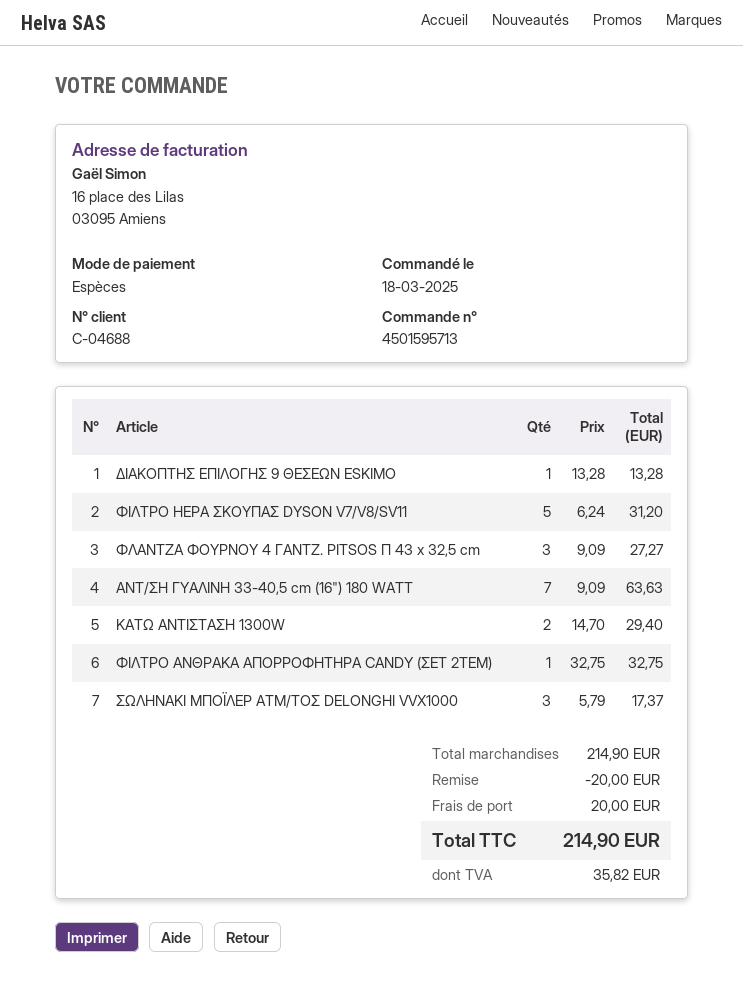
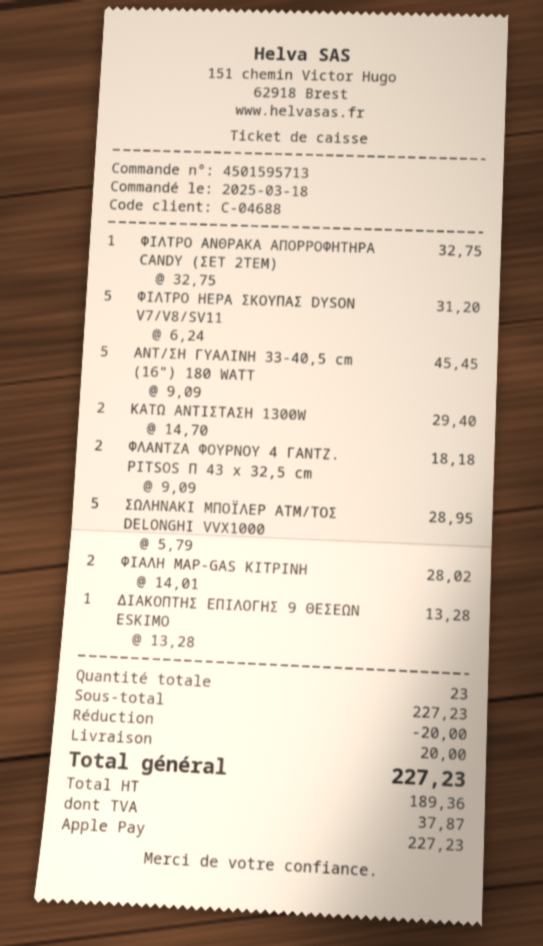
payment method: cash -> Apple Pay
ΦΛΑΝΤΖΑ ΦΟΥΡΝΟΥ 4 ΓΑΝΤΖ. PITSOS Π 43 x 32,5 cm: 3 x 9.09 = 27.27 -> 2 x 9.09 = 18.18
ΑΝΤ/ΣΗ ΓΥΑΛΙΝΗ 33-40,5 cm (16") 180 WATT: 7 x 9.09 = 63.63 -> 5 x 9.09 = 45.45
ΣΩΛΗΝΑΚΙ ΜΠΟΪΛΕΡ ΑΤΜ/ΤΟΣ DELONGHI VVΧ1000: 3 x 5.79 = 17.37 -> 5 x 5.79 = 28.95
ΦΙΑΛΗ ΜΑΡ-GAS ΚΙΤΡΙΝΗ: none -> 2 x 14.01 = 28.02
subtotal: 214.90 -> 227.23
tax: 35.82 -> 37.87
total: 214.90 -> 227.23

